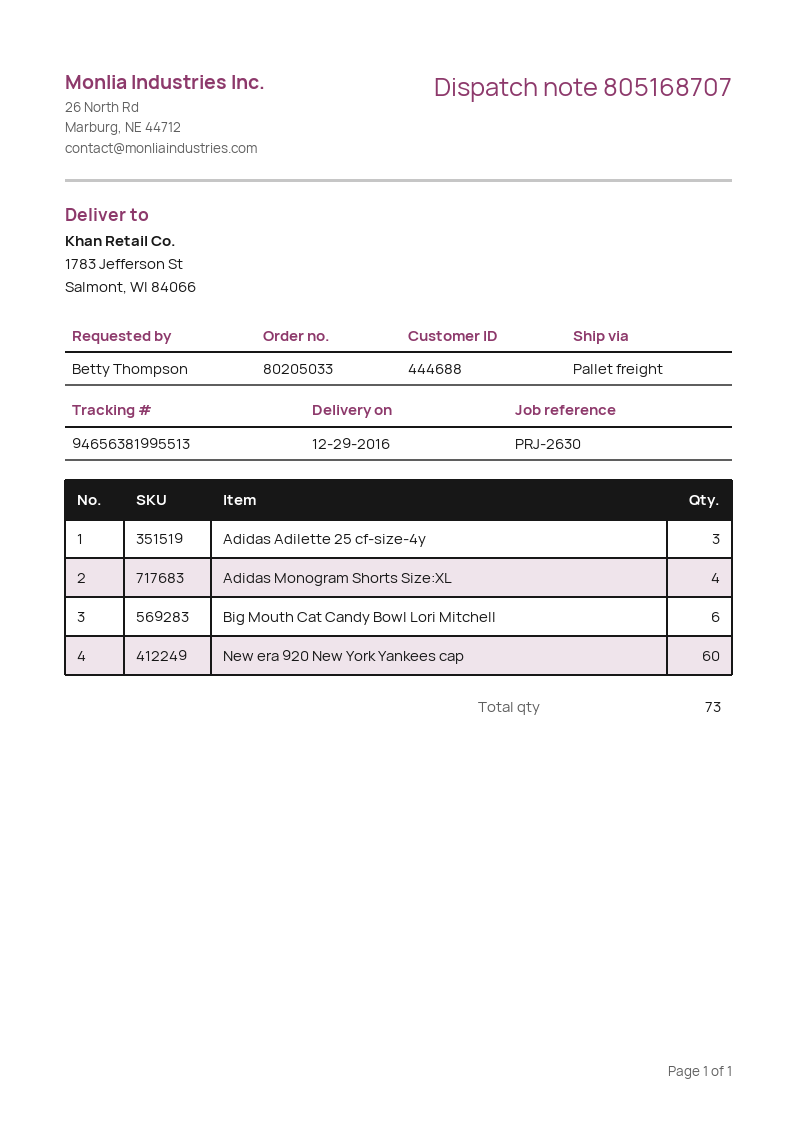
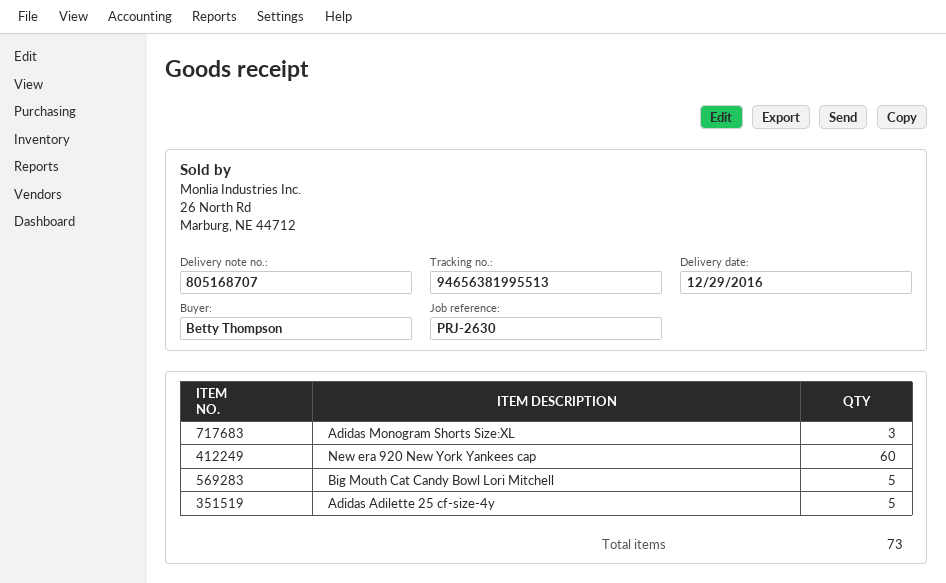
Adidas Adilette 25 cf-size-4y: 3 -> 5
Adidas Monogram Shorts Size:XL: 4 -> 3
Big Mouth Cat Candy Bowl Lori Mitchell: 6 -> 5

